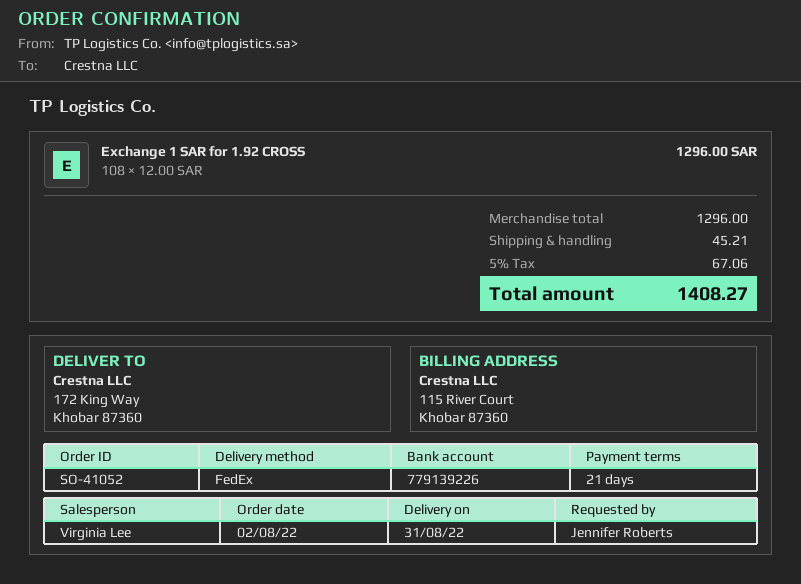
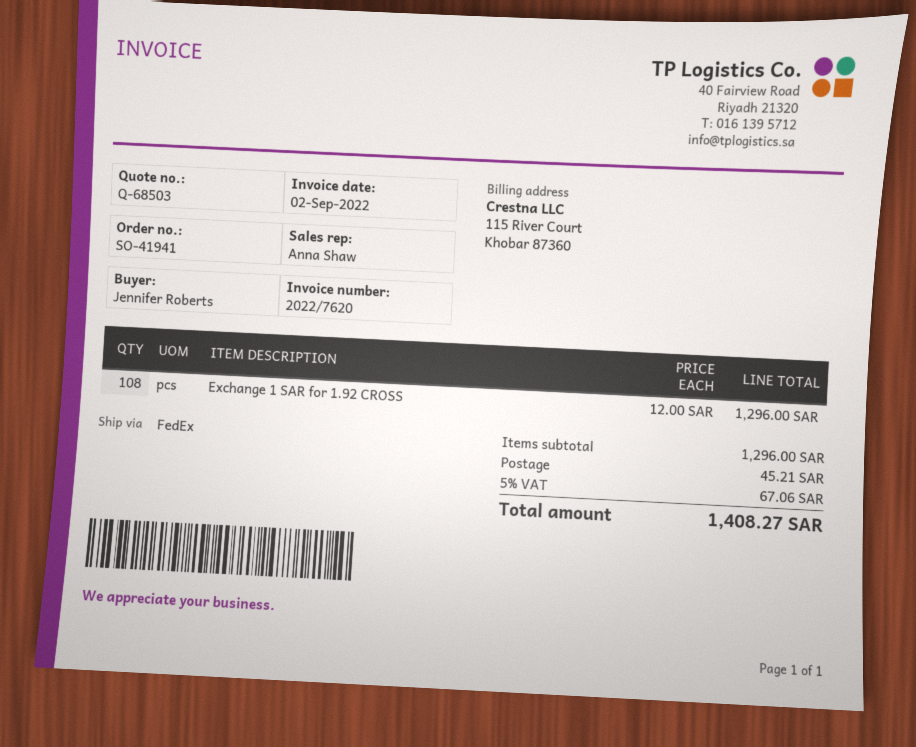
order number: SO-41052 -> SO-41941
sales rep: Virginia Lee -> Anna Shaw

